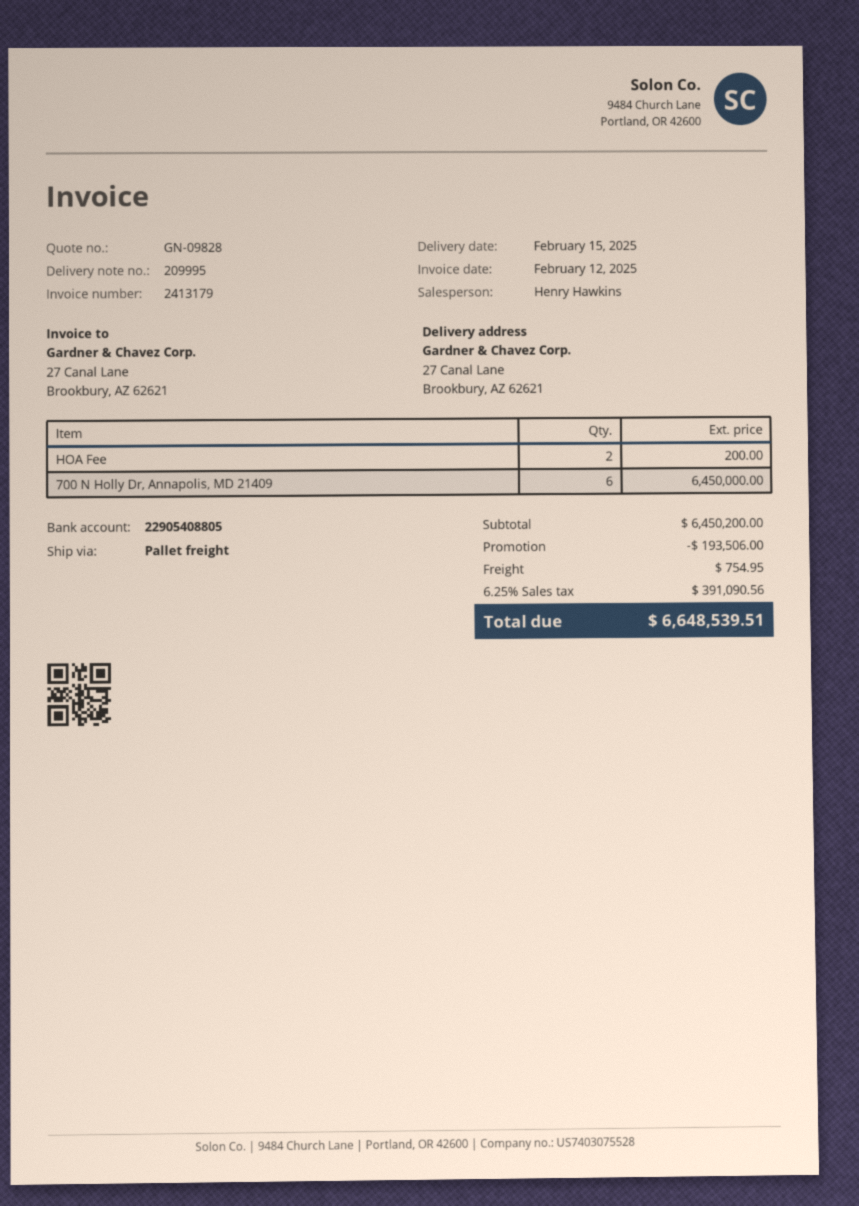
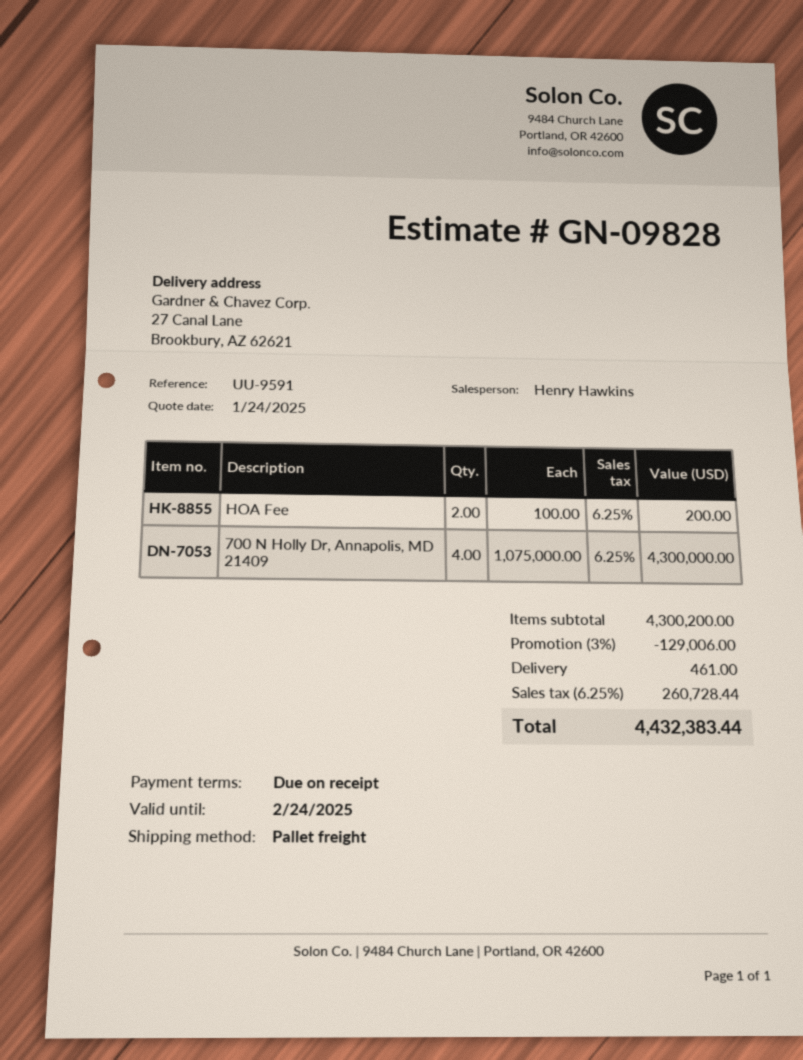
700 N Holly Dr, Annapolis, MD 21409: 6 for 6450000.00 -> 4 for 4300000.00
subtotal: 6450200.00 -> 4300200.00
discount: 193506.00 -> 129006.00
shipping: 754.95 -> 461.00
tax: 6.25% = 391090.56 -> 6.25% = 260728.44
total: 6648539.51 -> 4432383.44

